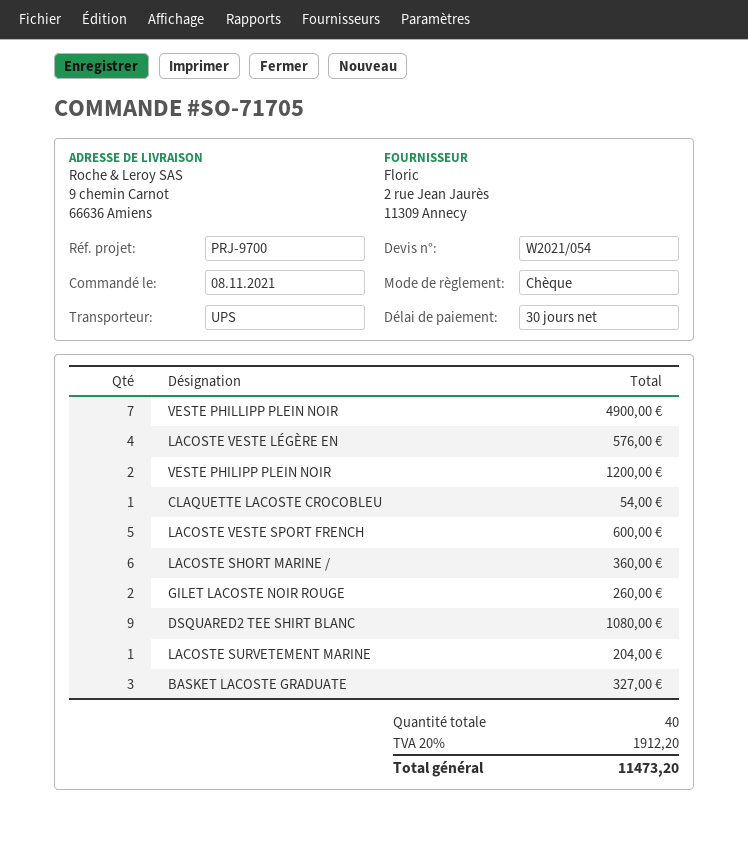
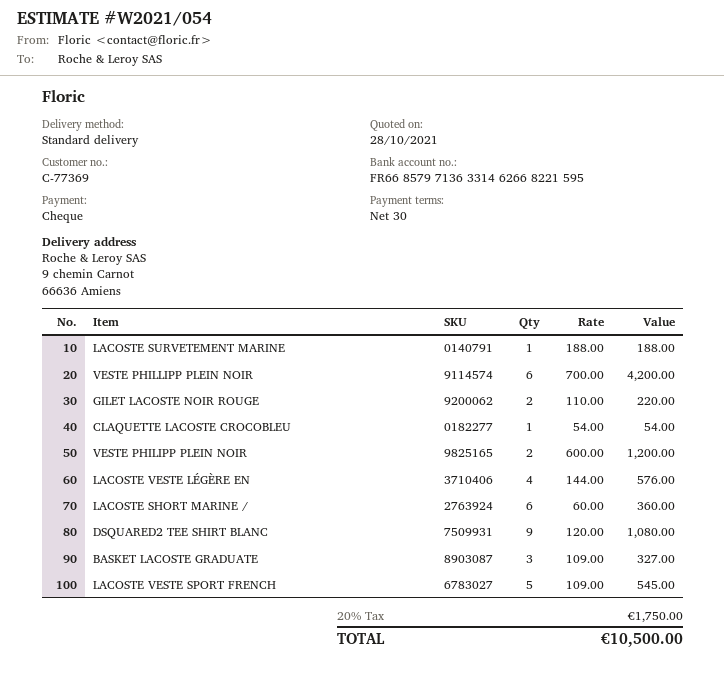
shipping method: UPS -> standard
VESTE PHILLIPP PLEIN NOIR: 7 for 4900.00 -> 6 for 4200.00
LACOSTE VESTE SPORT FRENCH: 5 for 600.00 -> 5 for 545.00
GILET LACOSTE NOIR ROUGE: 2 for 260.00 -> 2 for 220.00
LACOSTE SURVETEMENT MARINE: 1 for 204.00 -> 1 for 188.00
tax: 20% = 1912.20 -> 20% = 1750.00
total: 11473.20 -> 10500.00

